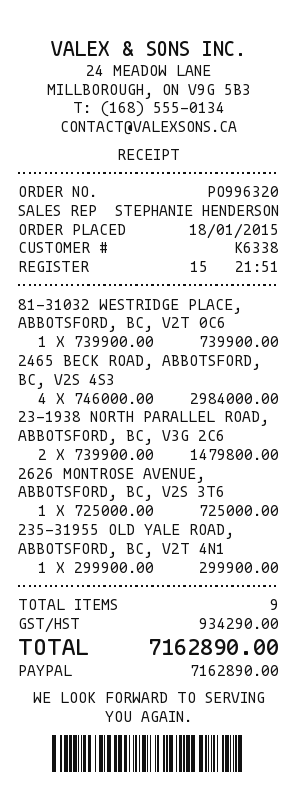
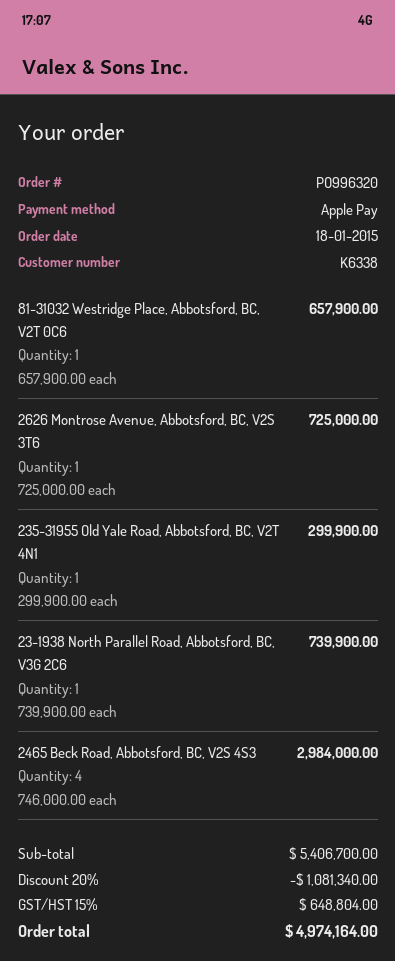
payment method: PayPal -> Apple Pay
81-31032 WESTRIDGE PLACE, ABBOTSFORD, BC, V2T 0C6: 1 x 739900.00 = 739900.00 -> 1 x 657900.00 = 657900.00
23-1938 NORTH PARALLEL ROAD, ABBOTSFORD, BC, V3G 2C6: 2 x 739900.00 = 1479800.00 -> 1 x 739900.00 = 739900.00
discount: none -> 20% = 1081340.00
tax: 934290.00 -> 648804.00
total: 7162890.00 -> 4974164.00

